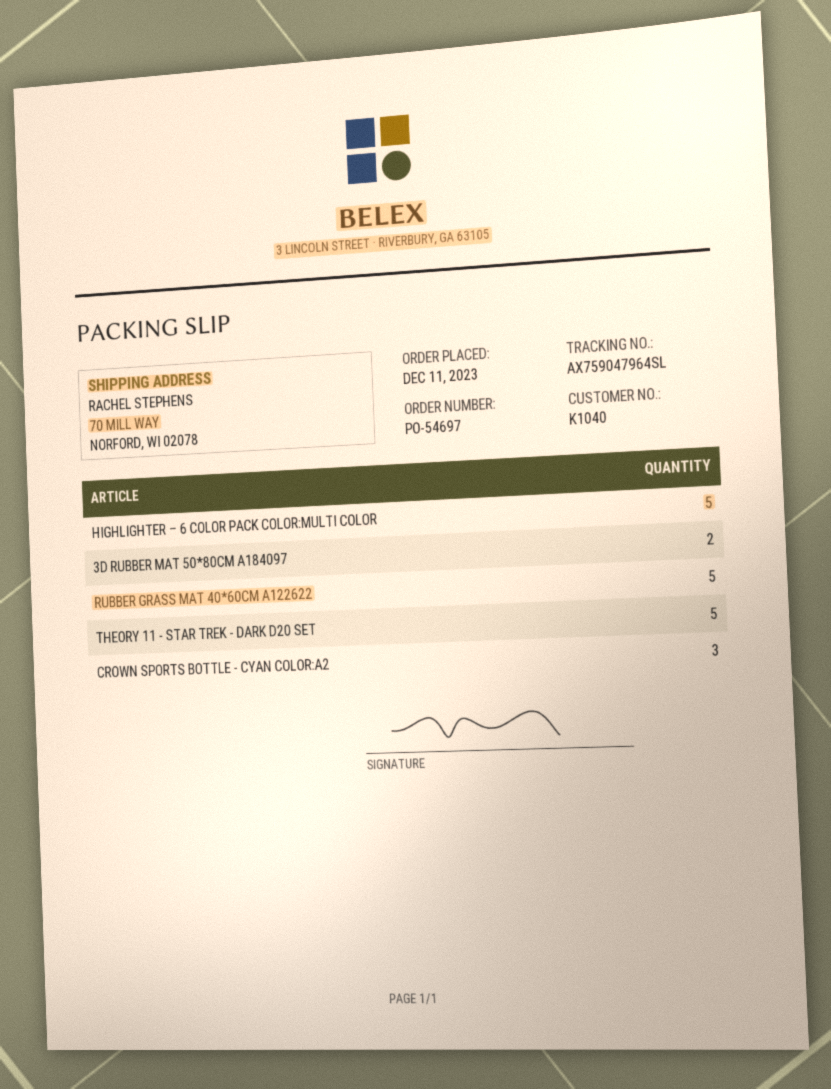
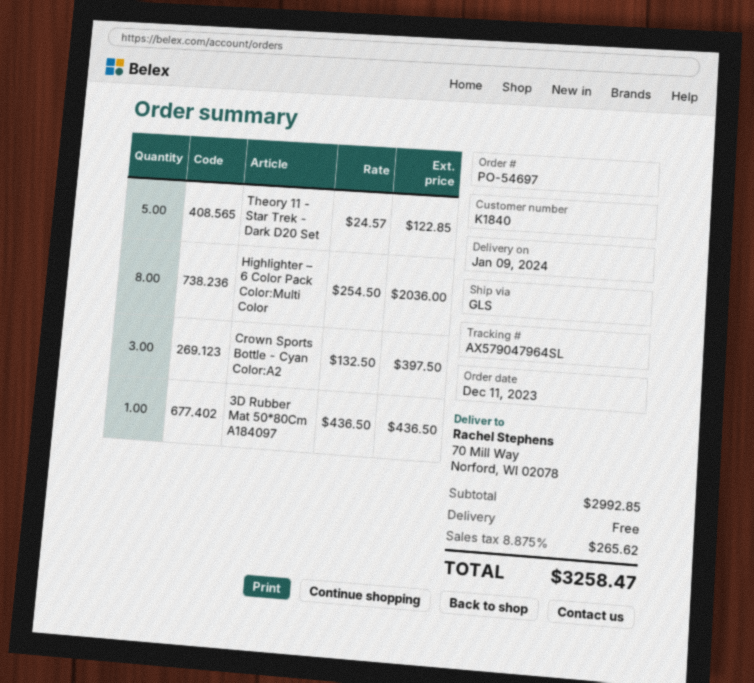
customer number: K1040 -> K1840
tracking number: AX759047964SL -> AX579047964SL
HIGHLIGHTER – 6 COLOR PACK COLOR:MULTI COLOR: 5 -> 8
3D RUBBER MAT 50*80CM A184097: 2 -> 1
RUBBER GRASS MAT 40*60CM A122622: 5 -> none

